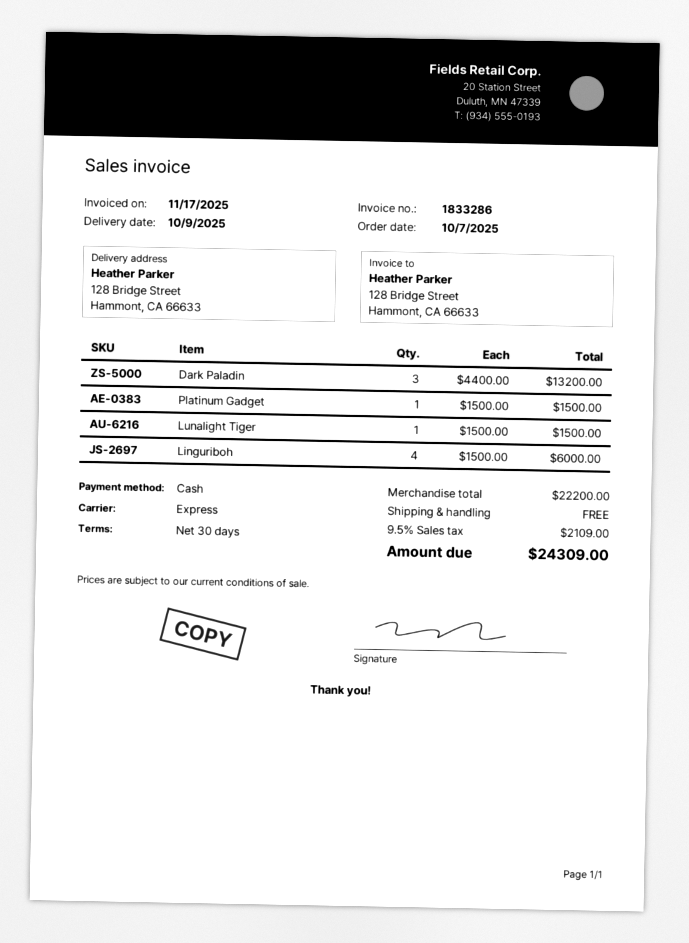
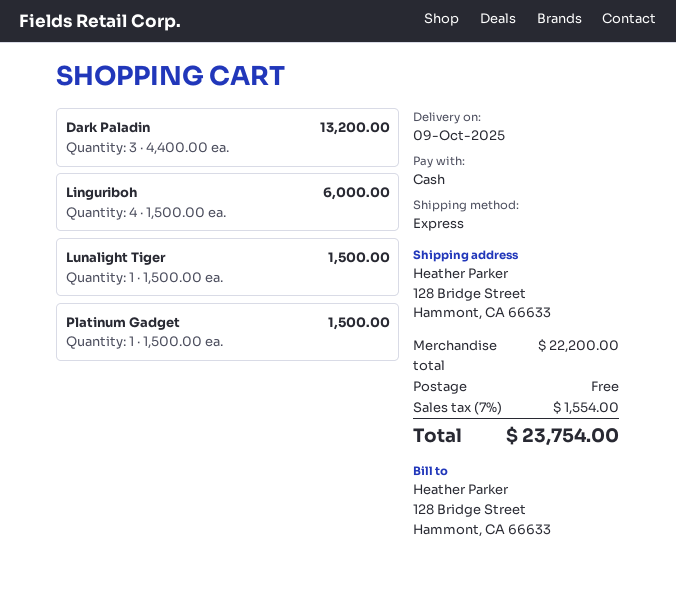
tax: 9.5% = 2109.00 -> 7% = 1554.00
total: 24309.00 -> 23754.00

